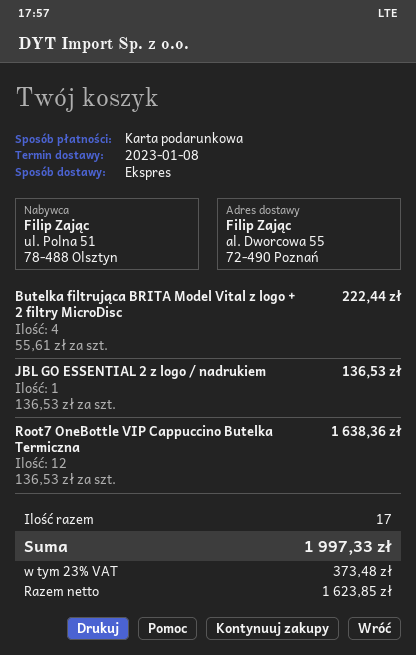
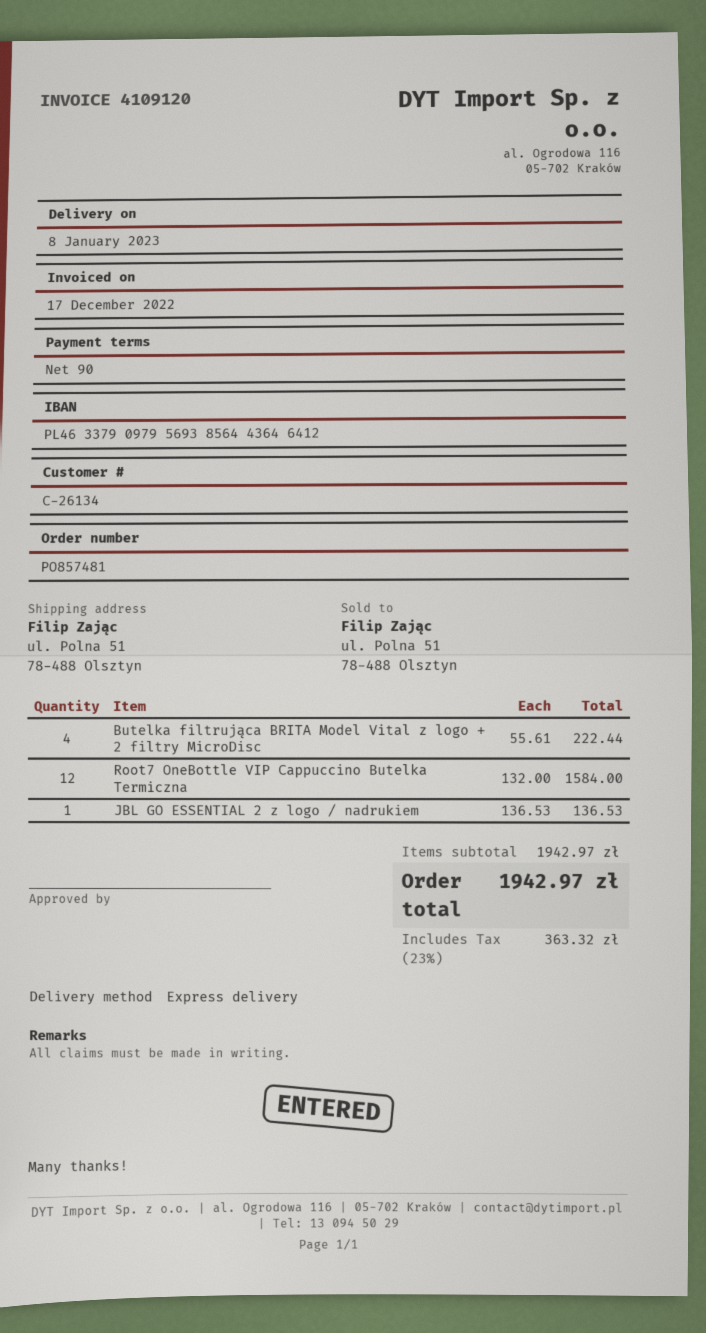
ship to: al. Dworcowa 55, 72-490 Poznań -> ul. Polna 51, 78-488 Olsztyn
Root7 OneBottle VIP Cappuccino Butelka Termiczna: 12 x 136.53 = 1638.36 -> 12 x 132.00 = 1584.00
tax: 23% = 373.48 -> 23% = 363.32
total: 1997.33 -> 1942.97

